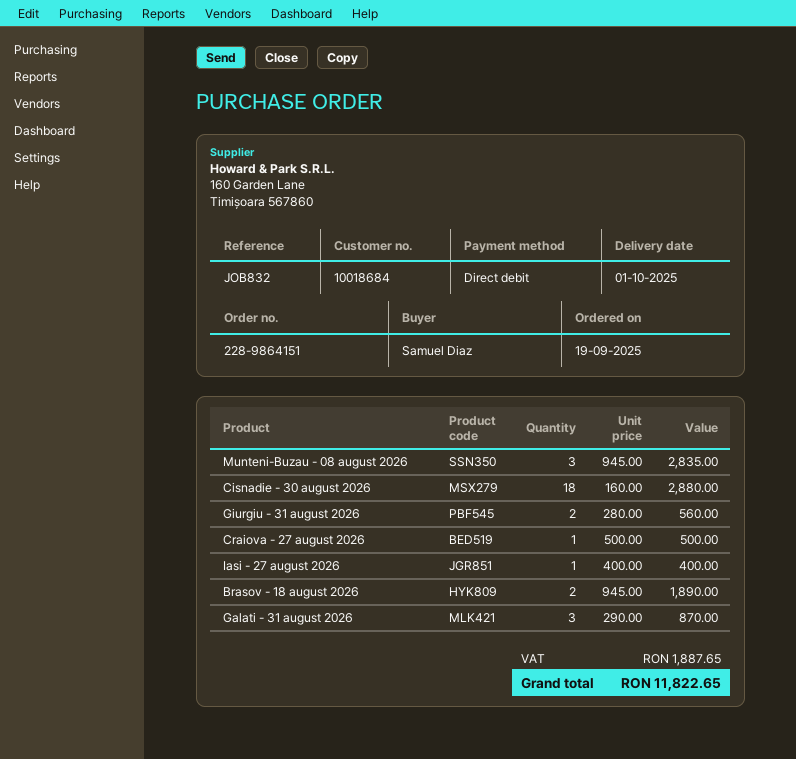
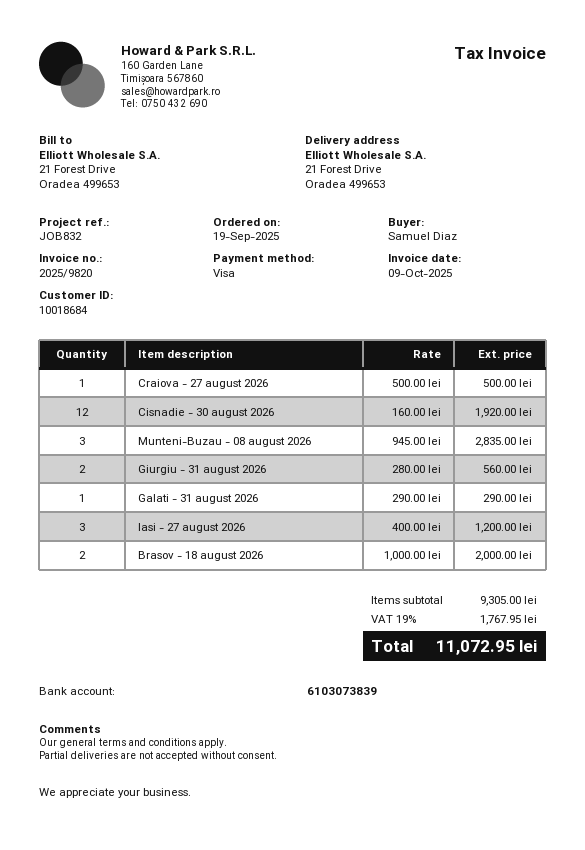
payment method: direct debit -> Visa
Cisnadie - 30 august 2026: 18 x 160.00 = 2880.00 -> 12 x 160.00 = 1920.00
Iasi - 27 august 2026: 1 x 400.00 = 400.00 -> 3 x 400.00 = 1200.00
Brasov - 18 august 2026: 2 x 945.00 = 1890.00 -> 2 x 1000.00 = 2000.00
Galati - 31 august 2026: 3 x 290.00 = 870.00 -> 1 x 290.00 = 290.00
tax: 1887.65 -> 1767.95
total: 11822.65 -> 11072.95

